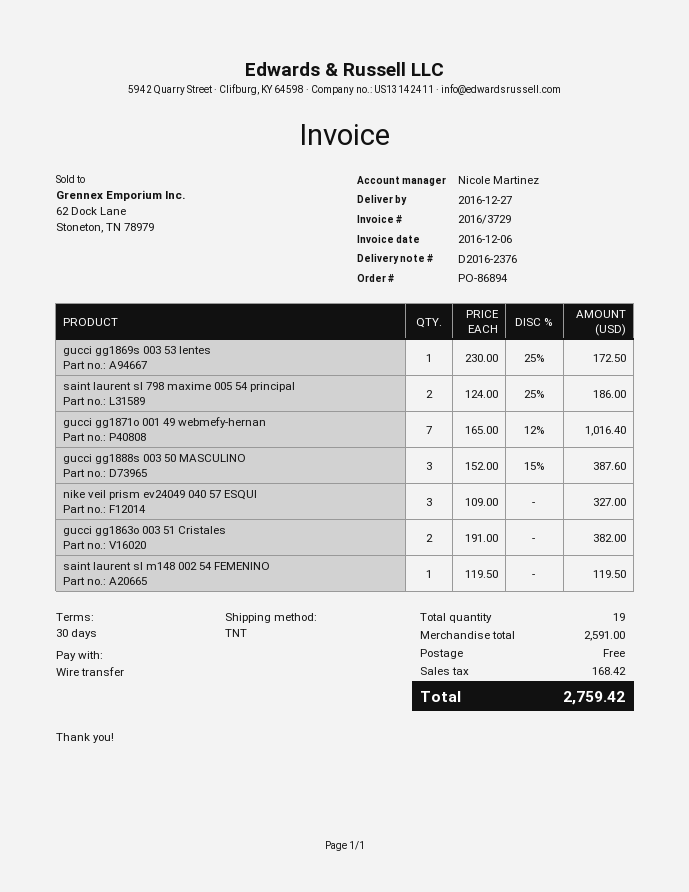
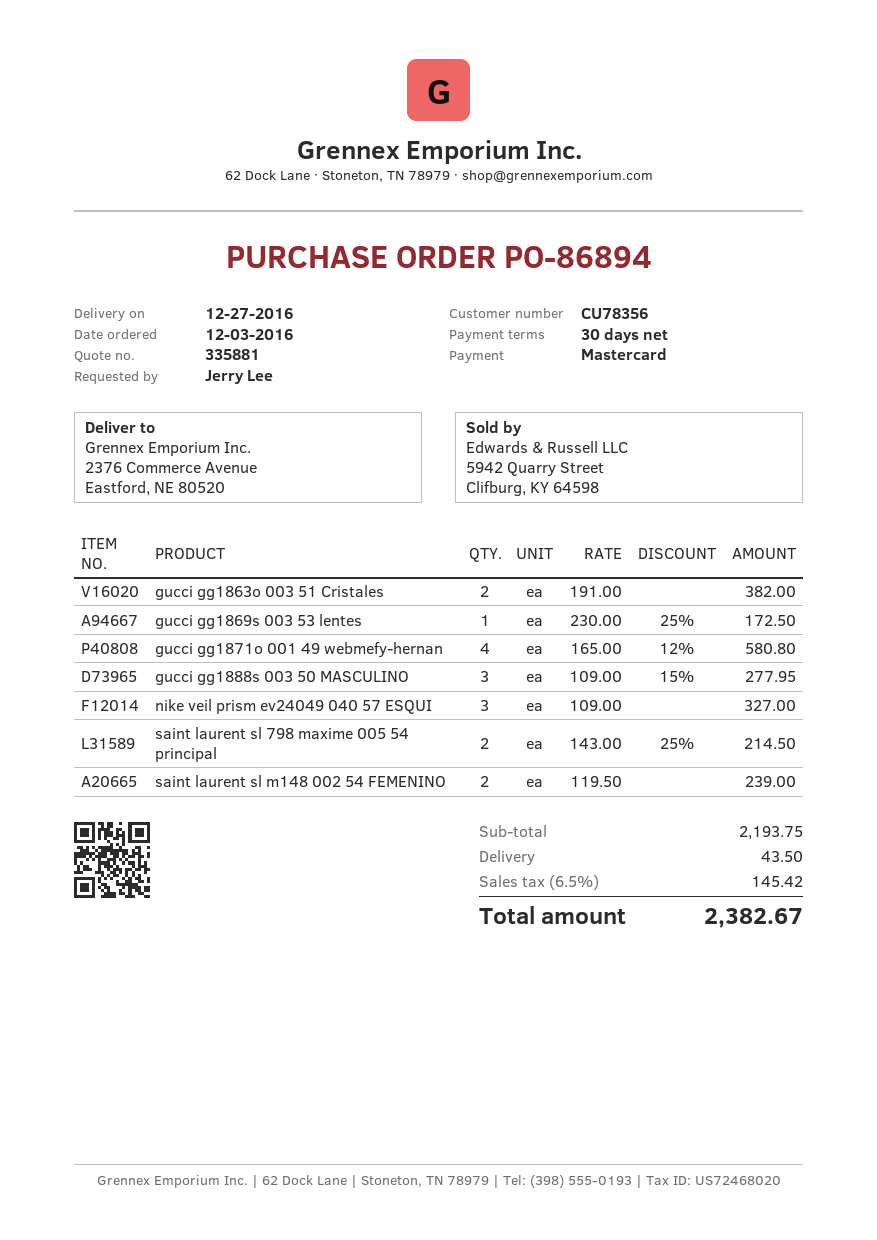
payment method: bank transfer -> Mastercard
saint laurent sl 798 maxime 005 54 principal: 2 x 124.00 - 25% = 186.00 -> 2 x 143.00 - 25% = 214.50
gucci gg1871o 001 49 webmefy-hernan: 7 x 165.00 - 12% = 1016.40 -> 4 x 165.00 - 12% = 580.80
gucci gg1888s 003 50 MASCULINO: 3 x 152.00 - 15% = 387.60 -> 3 x 109.00 - 15% = 277.95
saint laurent sl m148 002 54 FEMENINO: 1 x 119.50 = 119.50 -> 2 x 119.50 = 239.00
subtotal: 2591.00 -> 2193.75
shipping: 0.00 -> 43.50
tax: 168.42 -> 145.42
total: 2759.42 -> 2382.67

